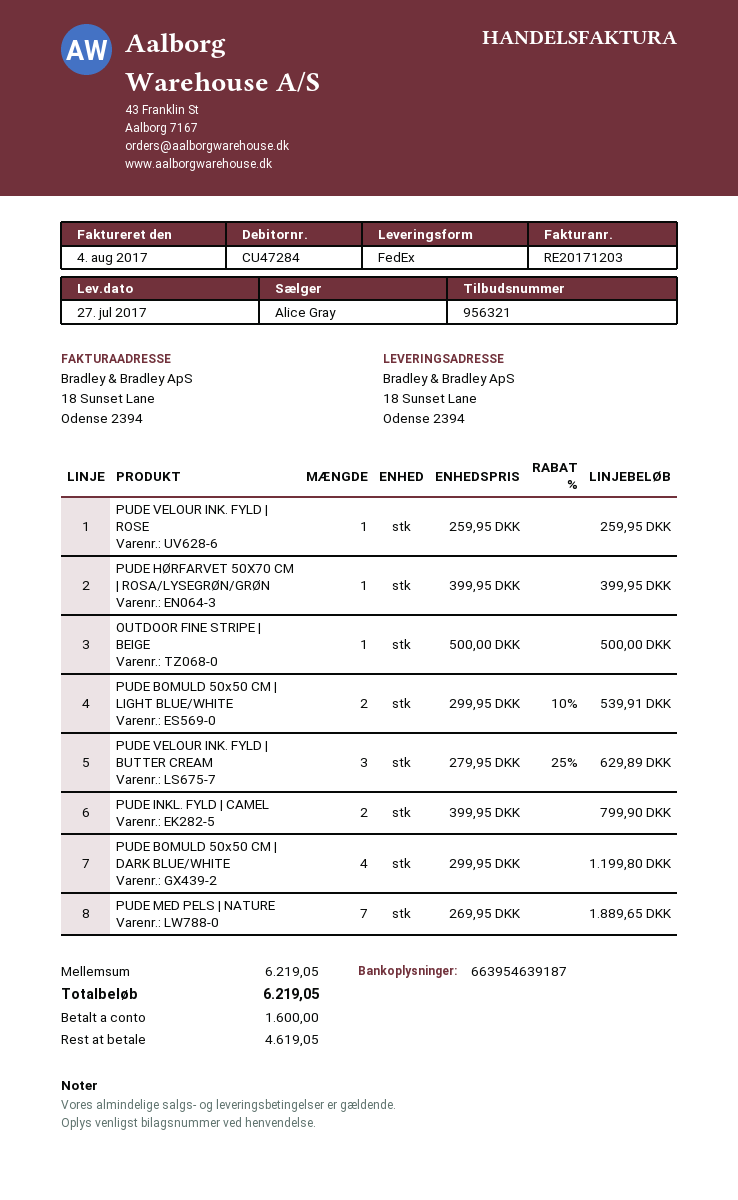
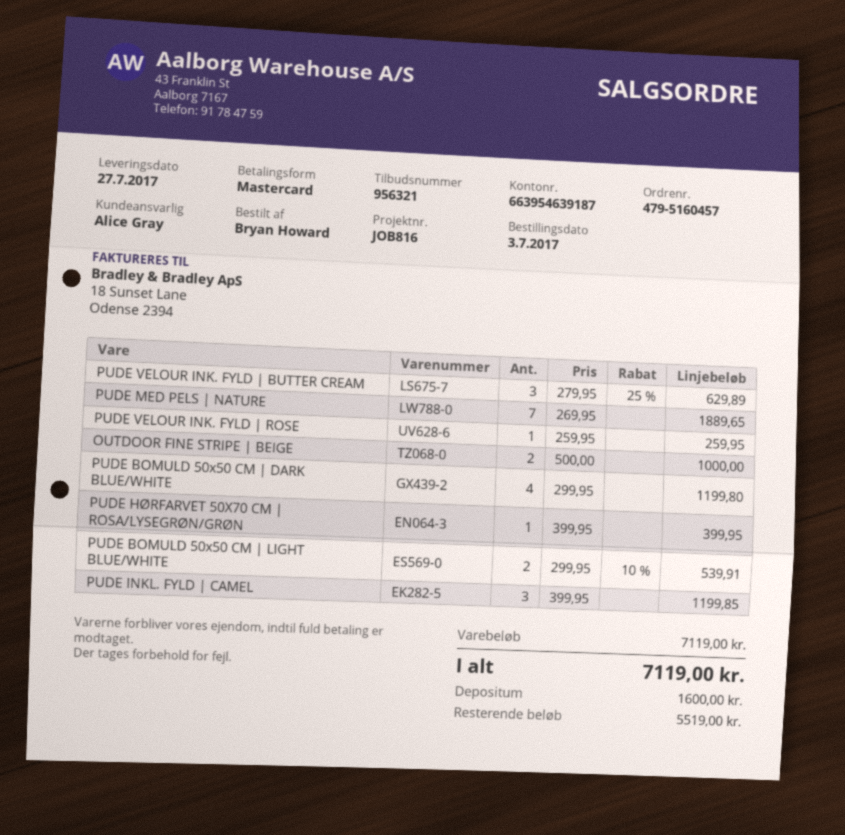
OUTDOOR FINE STRIPE | BEIGE: 1 x 500.00 = 500.00 -> 2 x 500.00 = 1000.00
PUDE INKL. FYLD | CAMEL: 2 x 399.95 = 799.90 -> 3 x 399.95 = 1199.85
subtotal: 6219.05 -> 7119.00
total: 6219.05 -> 7119.00
balance: 4619.05 -> 5519.00

